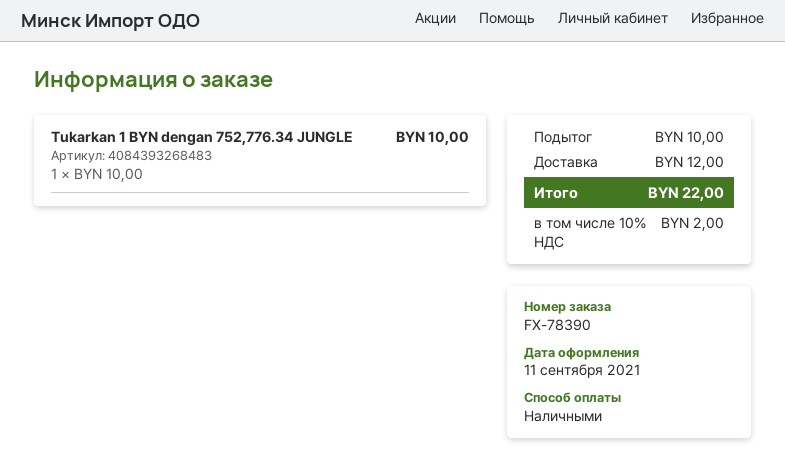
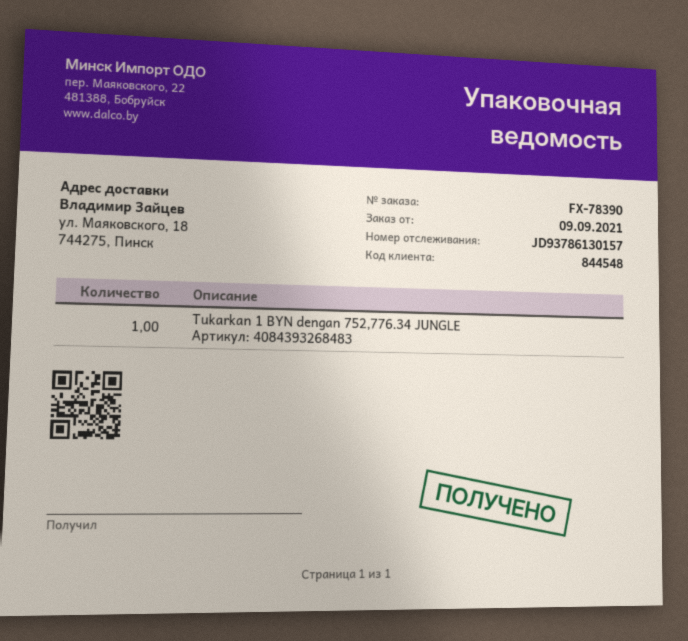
order date: 2021-09-11 -> 2021-09-09

